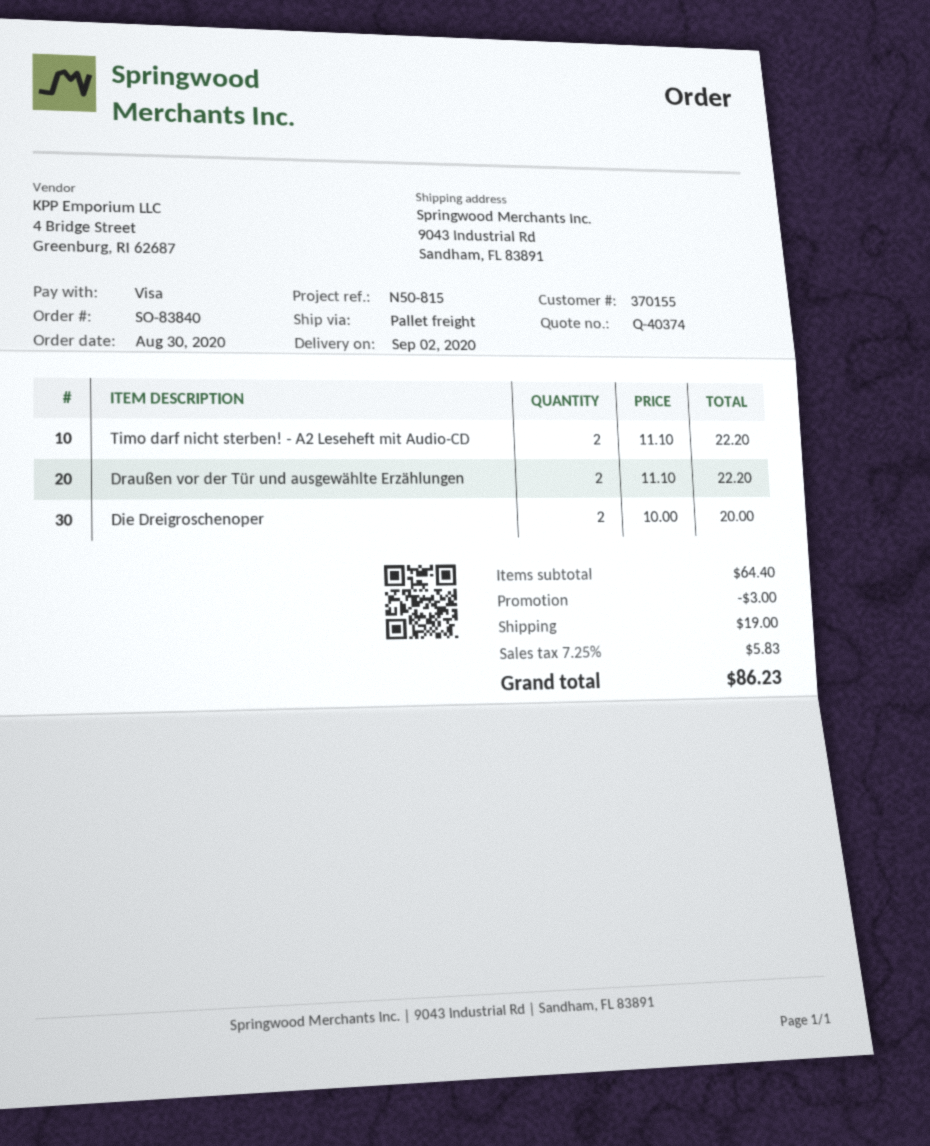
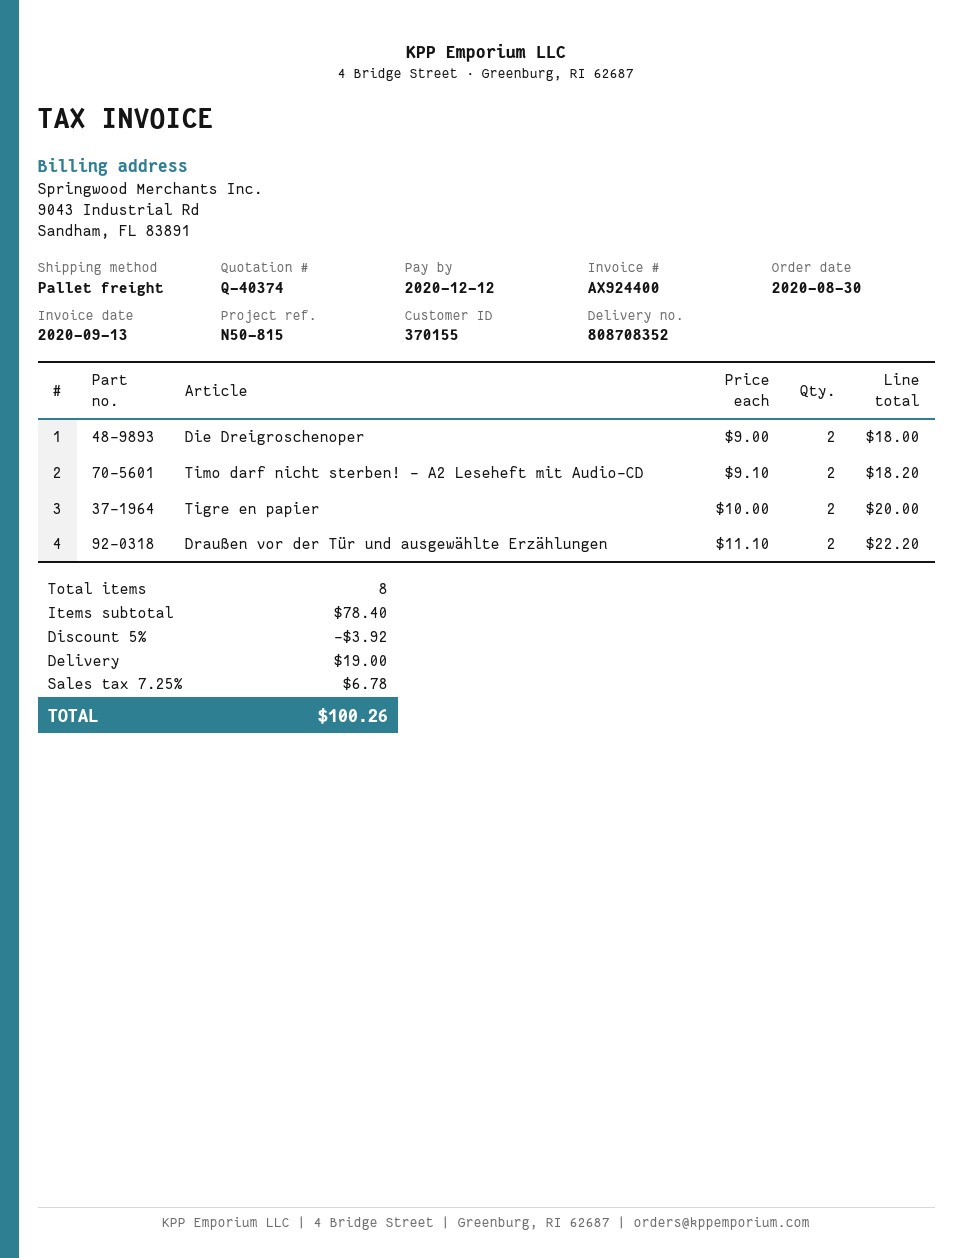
Timo darf nicht sterben! - A2 Leseheft mit Audio-CD: 2 x 11.10 = 22.20 -> 2 x 9.10 = 18.20
Die Dreigroschenoper: 2 x 10.00 = 20.00 -> 2 x 9.00 = 18.00
Tigre en papier: none -> 2 x 10.00 = 20.00
subtotal: 64.40 -> 78.40
discount: 3.00 -> 3.92
tax: 7.25% = 5.83 -> 7.25% = 6.78
total: 86.23 -> 100.26

